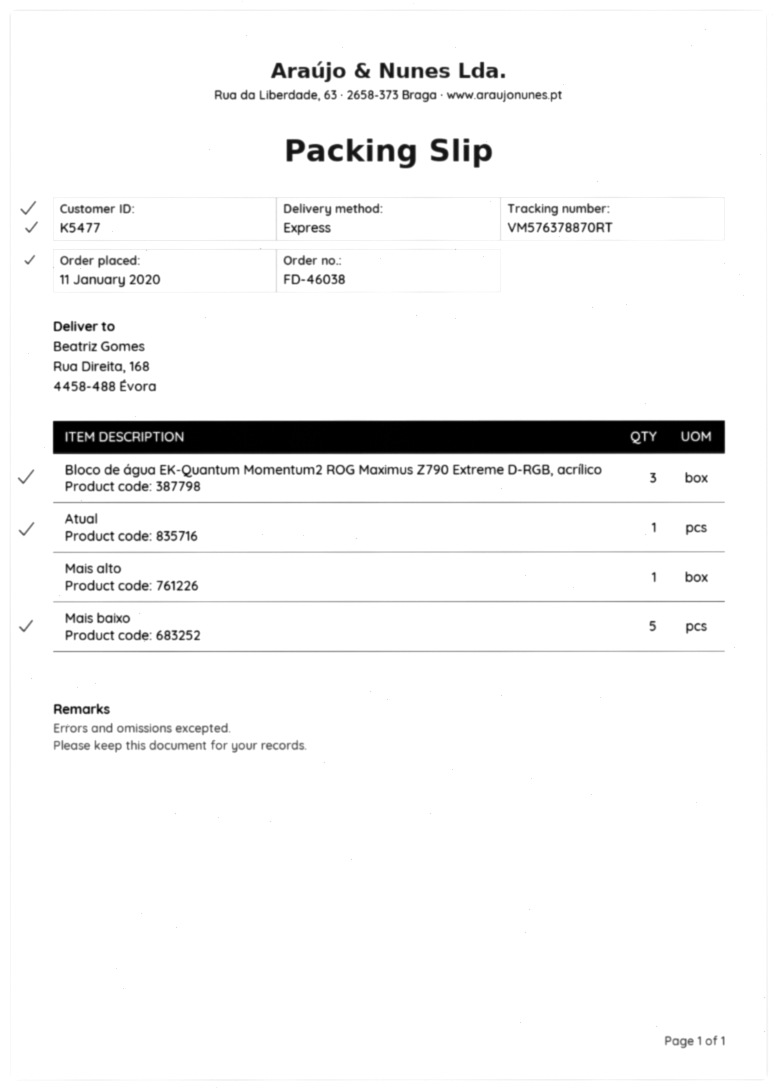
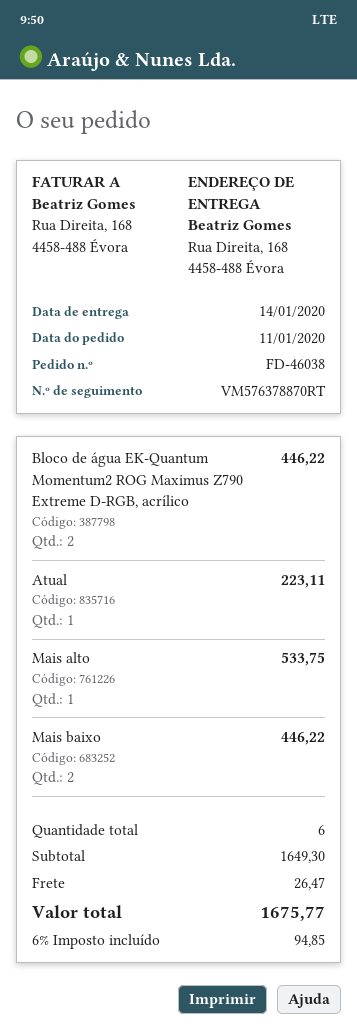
Bloco de água EK-Quantum Momentum2 ROG Maximus Z790 Extreme D-RGB, acrílico: 3 -> 2
Mais baixo: 5 -> 2

